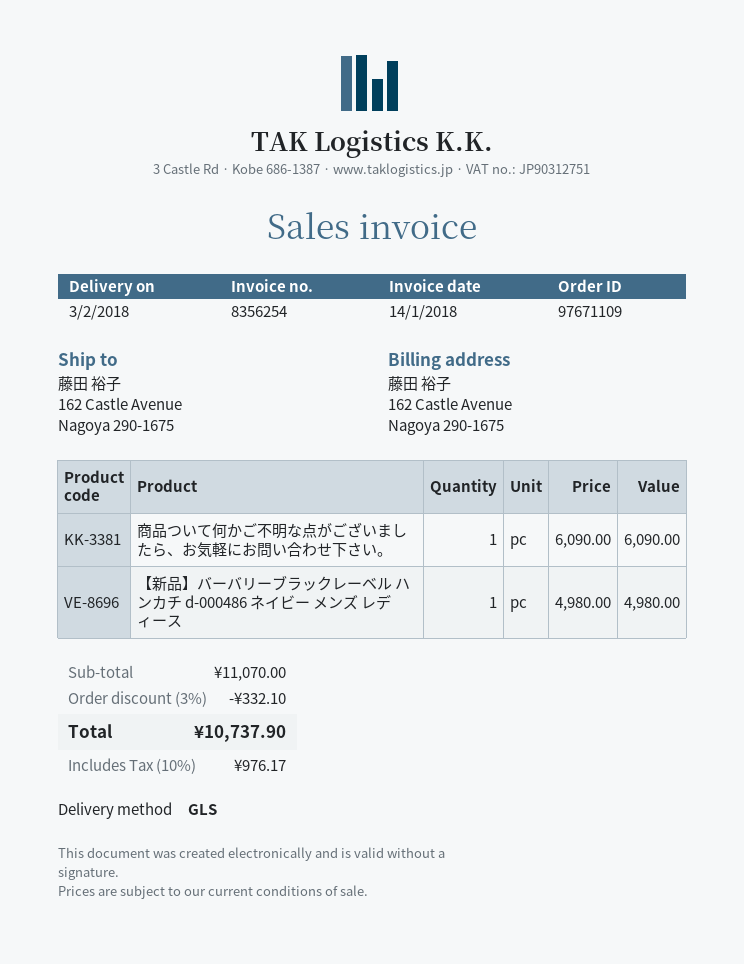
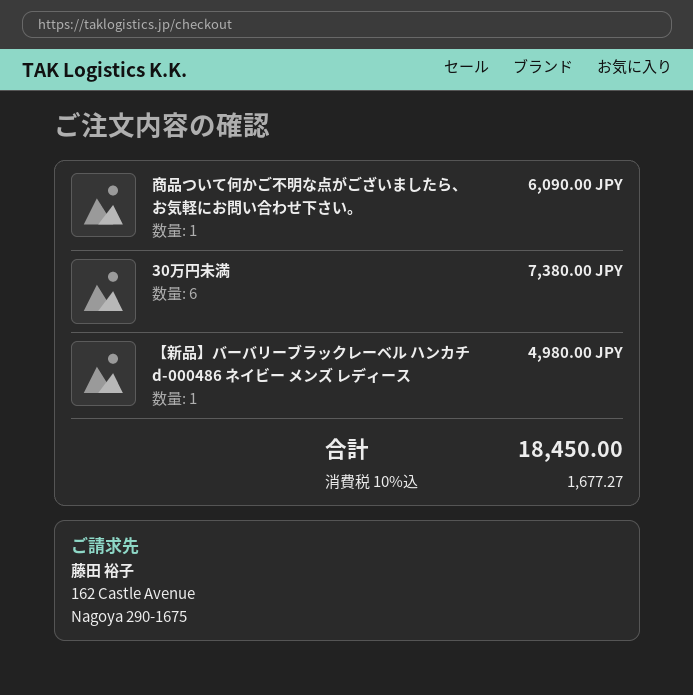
30万円未満: none -> 6 for 7380.00
discount: 3% = 332.10 -> none
tax: 10% = 976.17 -> 10% = 1677.27
total: 10737.90 -> 18450.00

